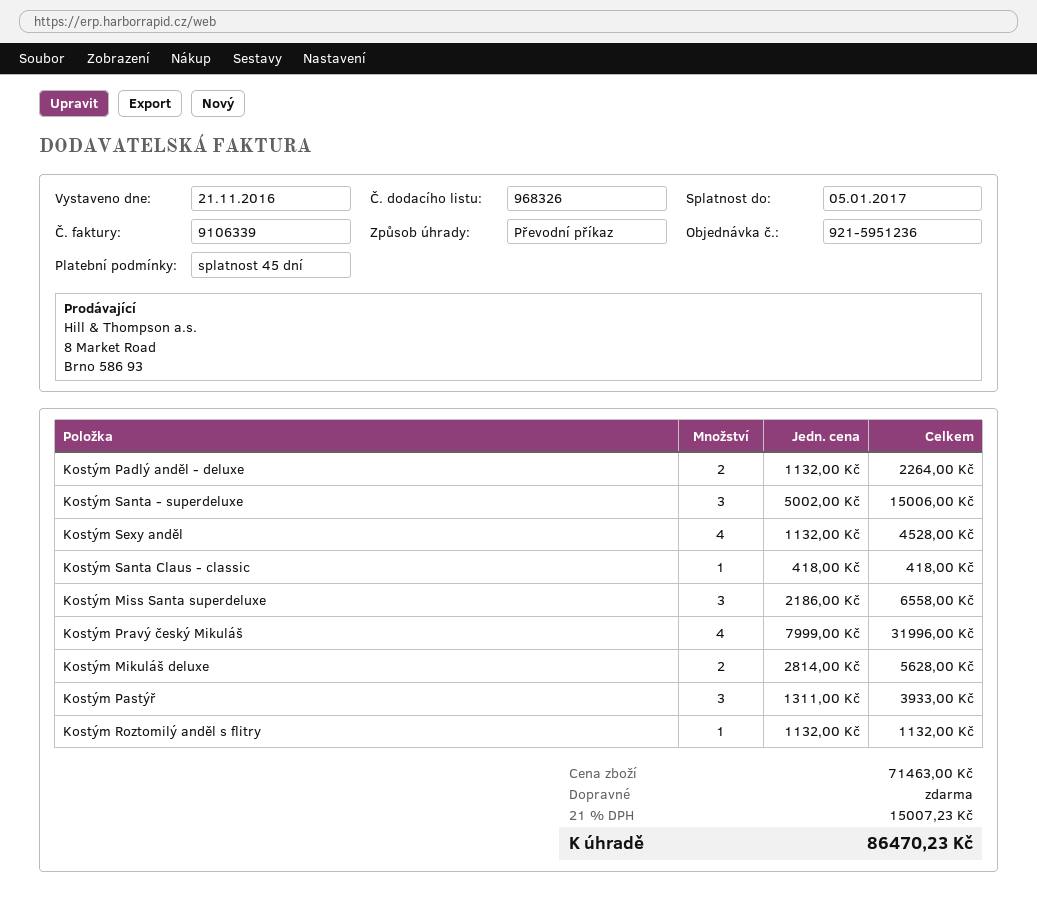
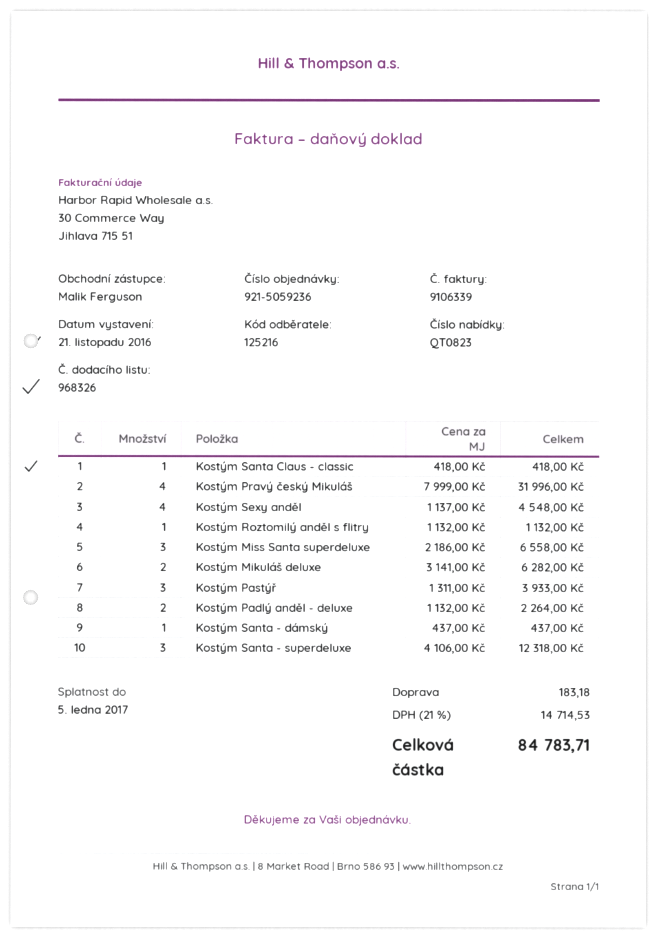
order number: 921-5951236 -> 921-5059236
Kostým Santa - superdeluxe: 3 x 5002.00 = 15006.00 -> 3 x 4106.00 = 12318.00
Kostým Sexy anděl: 4 x 1132.00 = 4528.00 -> 4 x 1137.00 = 4548.00
Kostým Mikuláš deluxe: 2 x 2814.00 = 5628.00 -> 2 x 3141.00 = 6282.00
Kostým Santa - dámský: none -> 1 x 437.00 = 437.00
shipping: 0.00 -> 183.18
tax: 21% = 15007.23 -> 21% = 14714.53
total: 86470.23 -> 84783.71

